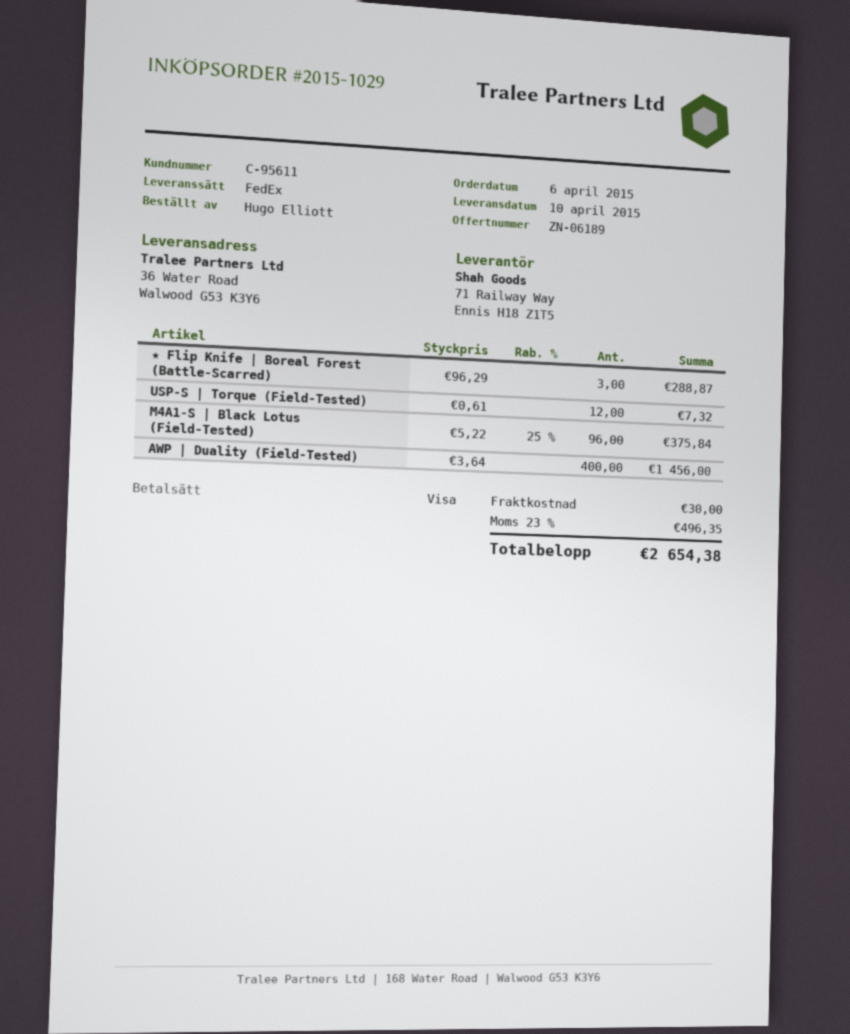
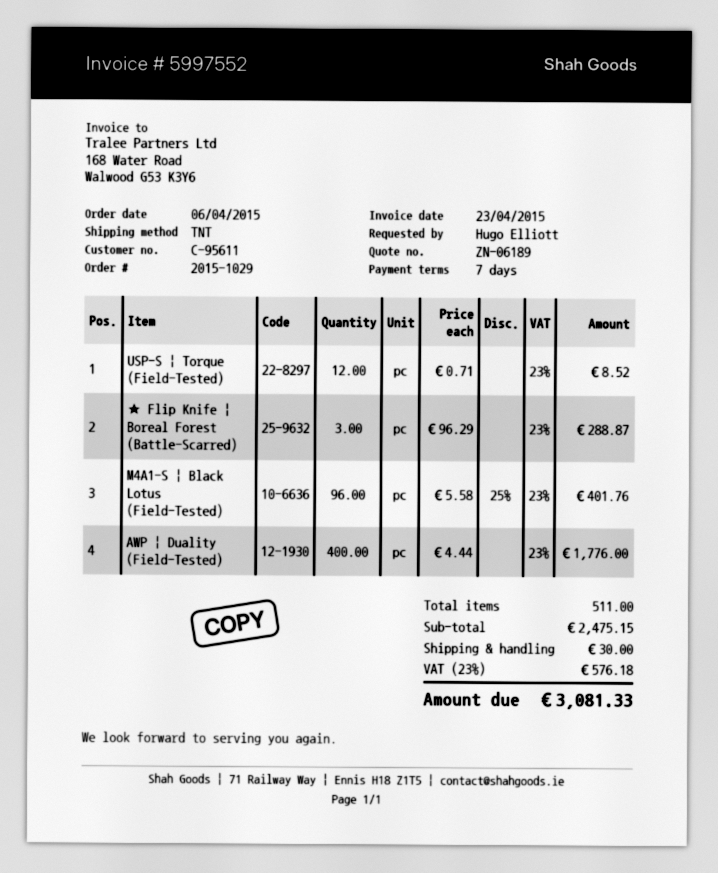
shipping method: FedEx -> TNT
USP-S | Torque (Field-Tested): 12 x 0.61 = 7.32 -> 12 x 0.71 = 8.52
M4A1-S | Black Lotus (Field-Tested): 96 x 5.22 - 25% = 375.84 -> 96 x 5.58 - 25% = 401.76
AWP | Duality (Field-Tested): 400 x 3.64 = 1456.00 -> 400 x 4.44 = 1776.00
tax: 23% = 496.35 -> 23% = 576.18
total: 2654.38 -> 3081.33

